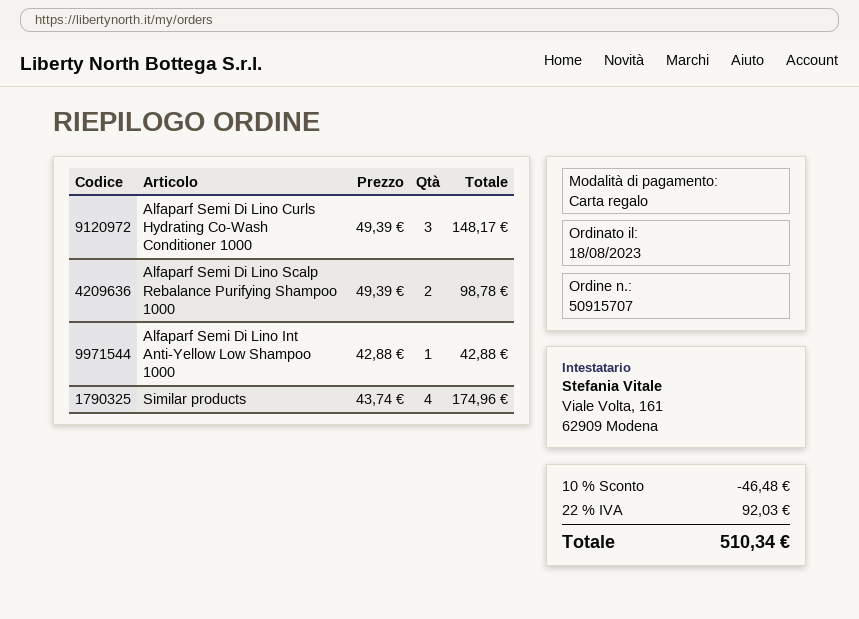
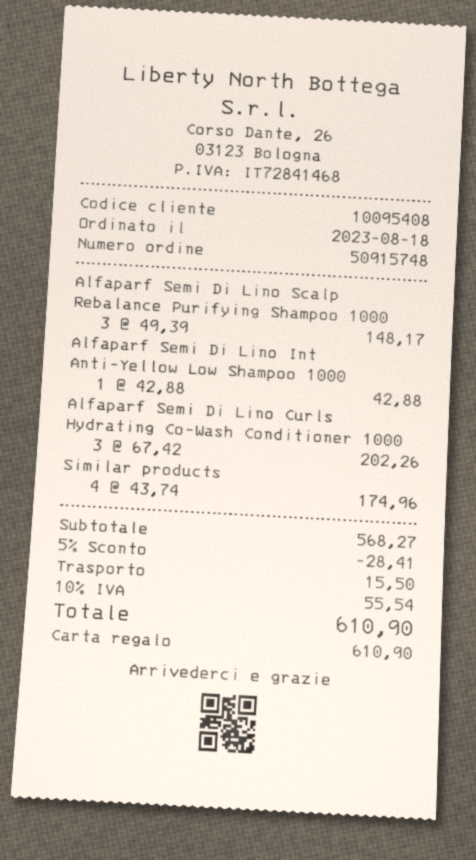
order number: 50915707 -> 50915748
Alfaparf Semi Di Lino Curls Hydrating Co-Wash Conditioner 1000: 3 x 49.39 = 148.17 -> 3 x 67.42 = 202.26
Alfaparf Semi Di Lino Scalp Rebalance Purifying Shampoo 1000: 2 x 49.39 = 98.78 -> 3 x 49.39 = 148.17
discount: 10% = 46.48 -> 5% = 28.41
shipping: none -> 15.50
tax: 22% = 92.03 -> 10% = 55.54
total: 510.34 -> 610.90

